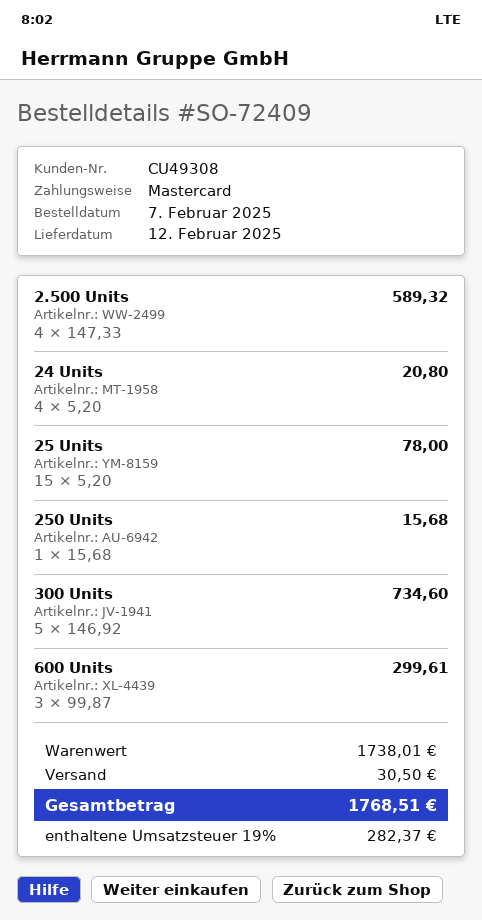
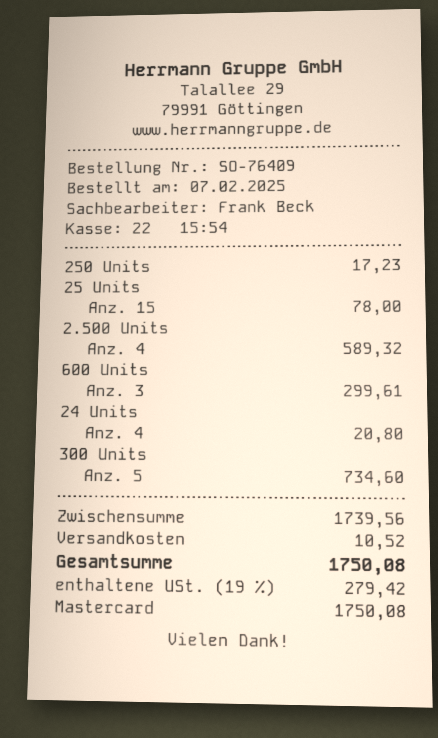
order number: SO-72409 -> SO-76409
250 Units: 1 for 15.68 -> 1 for 17.23
subtotal: 1738.01 -> 1739.56
shipping: 30.50 -> 10.52
tax: 19% = 282.37 -> 19% = 279.42
total: 1768.51 -> 1750.08

